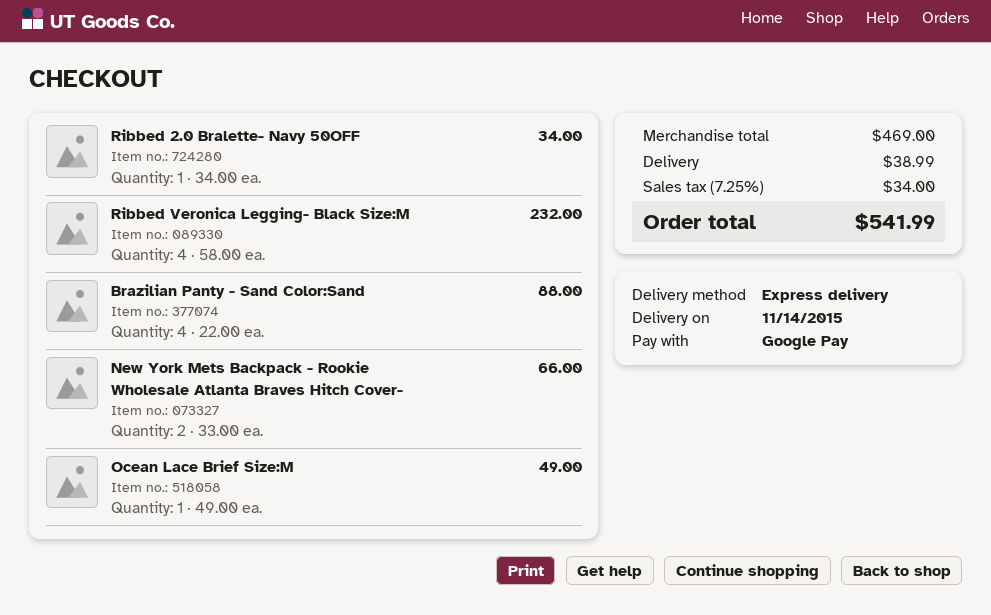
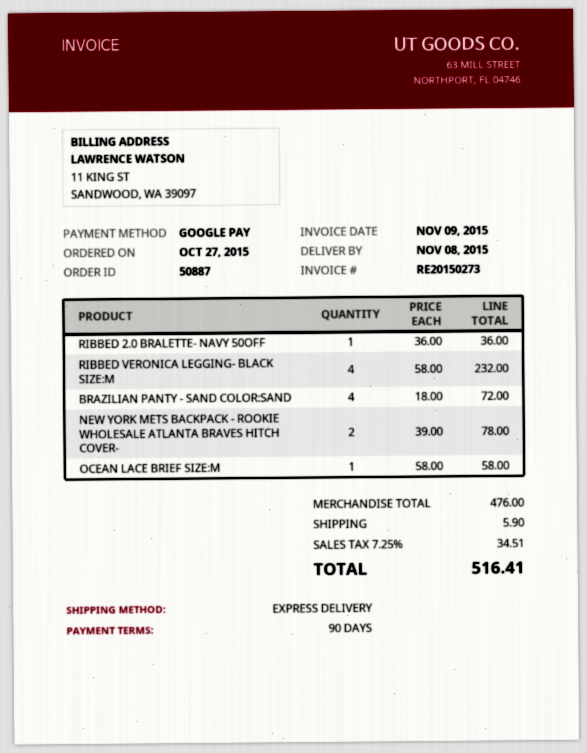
delivery date: 2015-11-14 -> 2015-11-08
Ribbed 2.0 Bralette- Navy 50OFF: 1 x 34.00 = 34.00 -> 1 x 36.00 = 36.00
Brazilian Panty - Sand Color:Sand: 4 x 22.00 = 88.00 -> 4 x 18.00 = 72.00
New York Mets Backpack - Rookie Wholesale Atlanta Braves Hitch Cover-: 2 x 33.00 = 66.00 -> 2 x 39.00 = 78.00
Ocean Lace Brief Size:M: 1 x 49.00 = 49.00 -> 1 x 58.00 = 58.00
subtotal: 469.00 -> 476.00
shipping: 38.99 -> 5.90
tax: 7.25% = 34.00 -> 7.25% = 34.51
total: 541.99 -> 516.41

